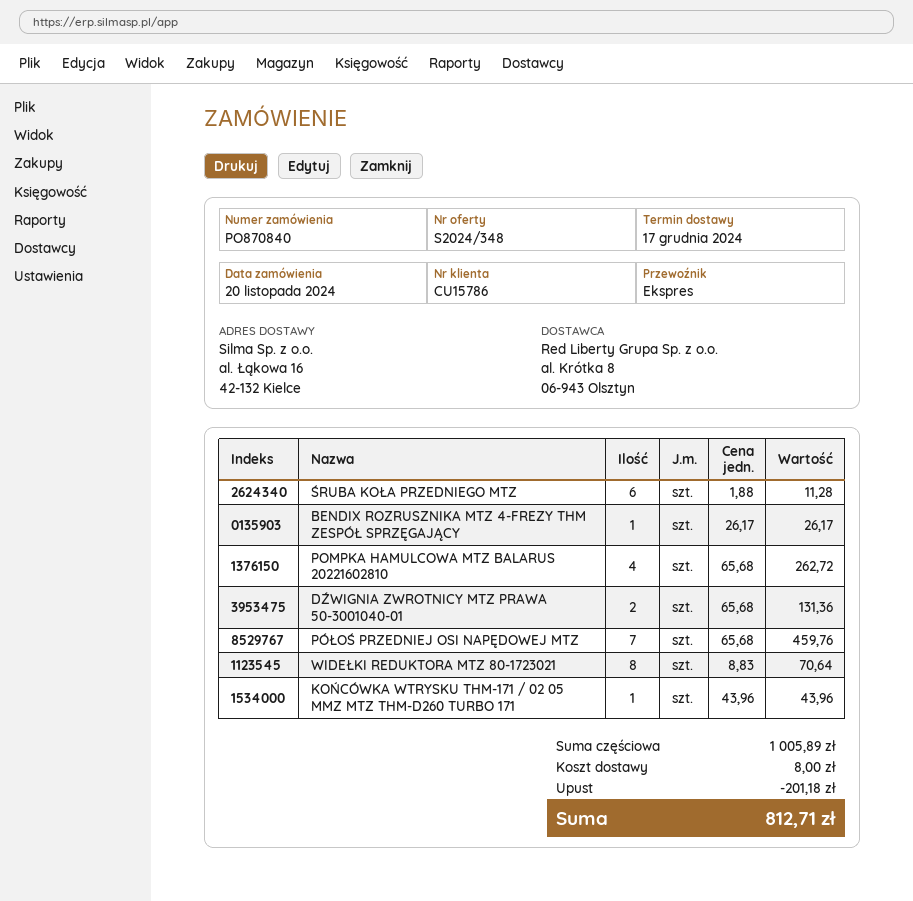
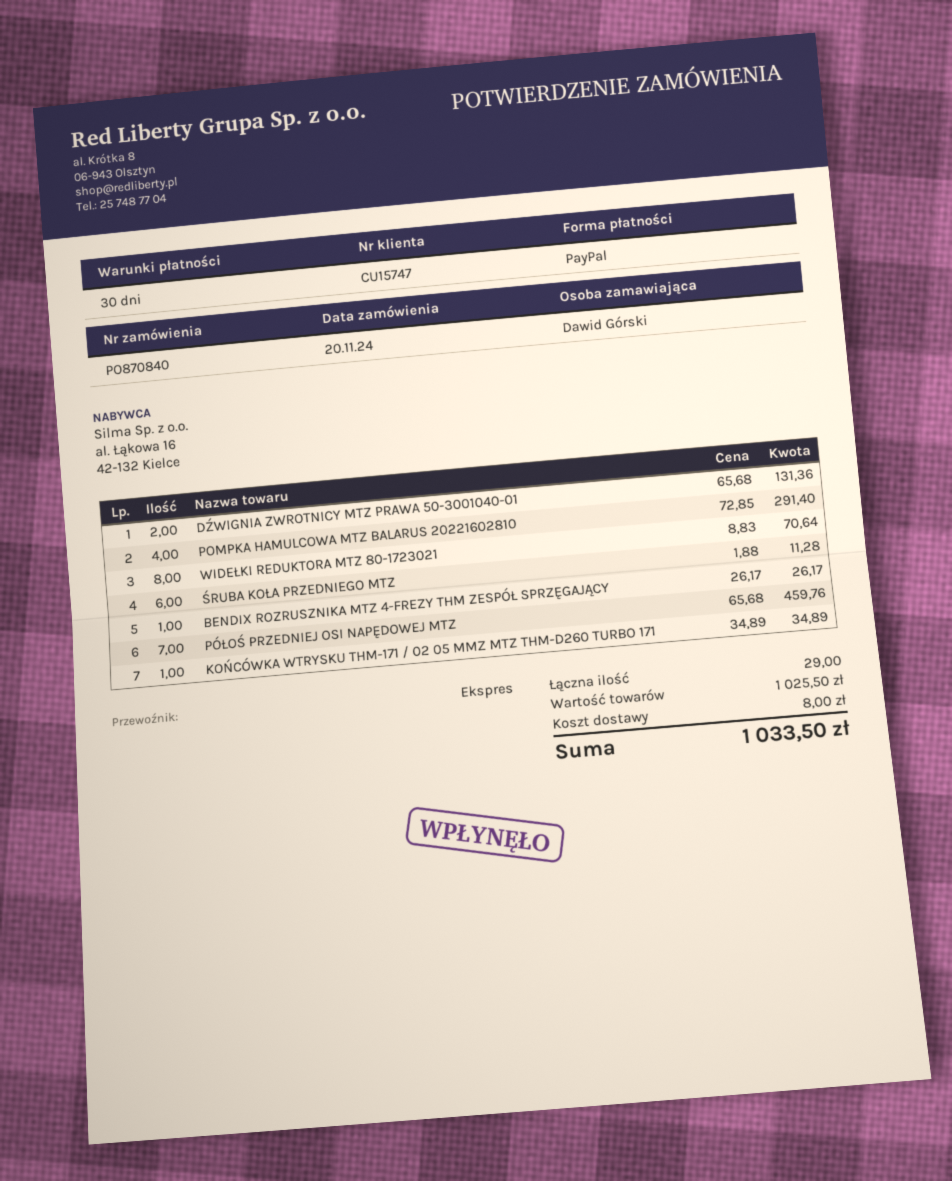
customer number: CU15786 -> CU15747
POMPKA HAMULCOWA MTZ BALARUS 20221602810: 4 x 65.68 = 262.72 -> 4 x 72.85 = 291.40
KOŃCÓWKA WTRYSKU THM-171 / 02 05 MMZ MTZ THM-D260 TURBO 171: 1 x 43.96 = 43.96 -> 1 x 34.89 = 34.89
subtotal: 1005.89 -> 1025.50
discount: 201.18 -> none
total: 812.71 -> 1033.50

